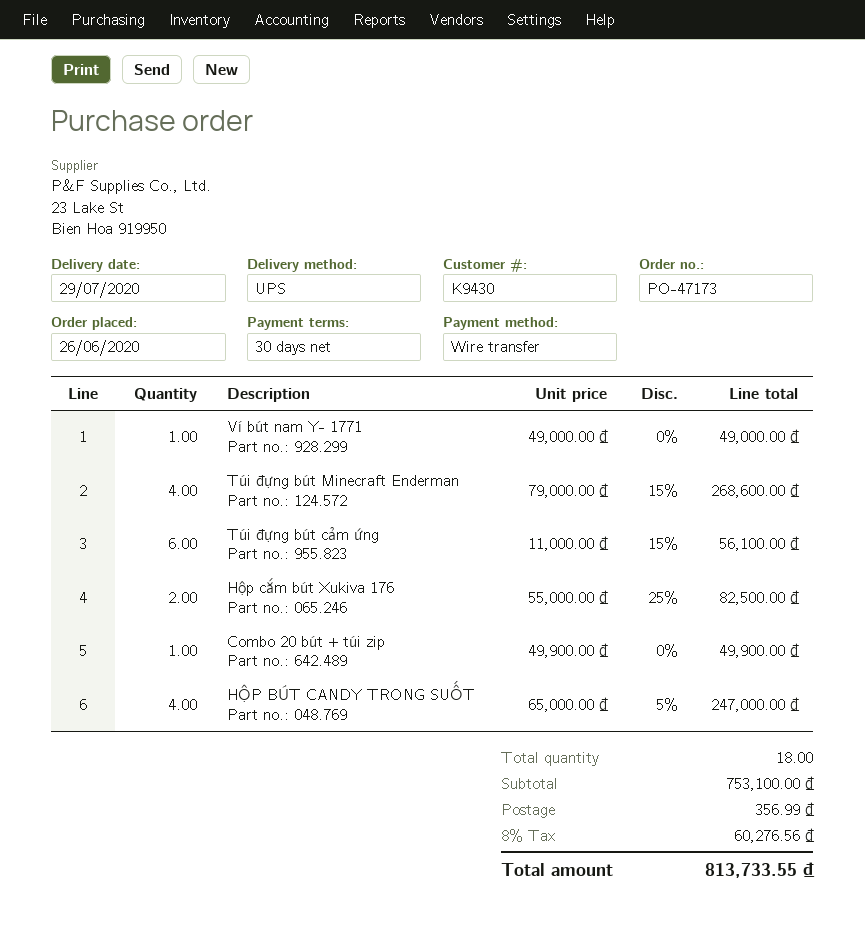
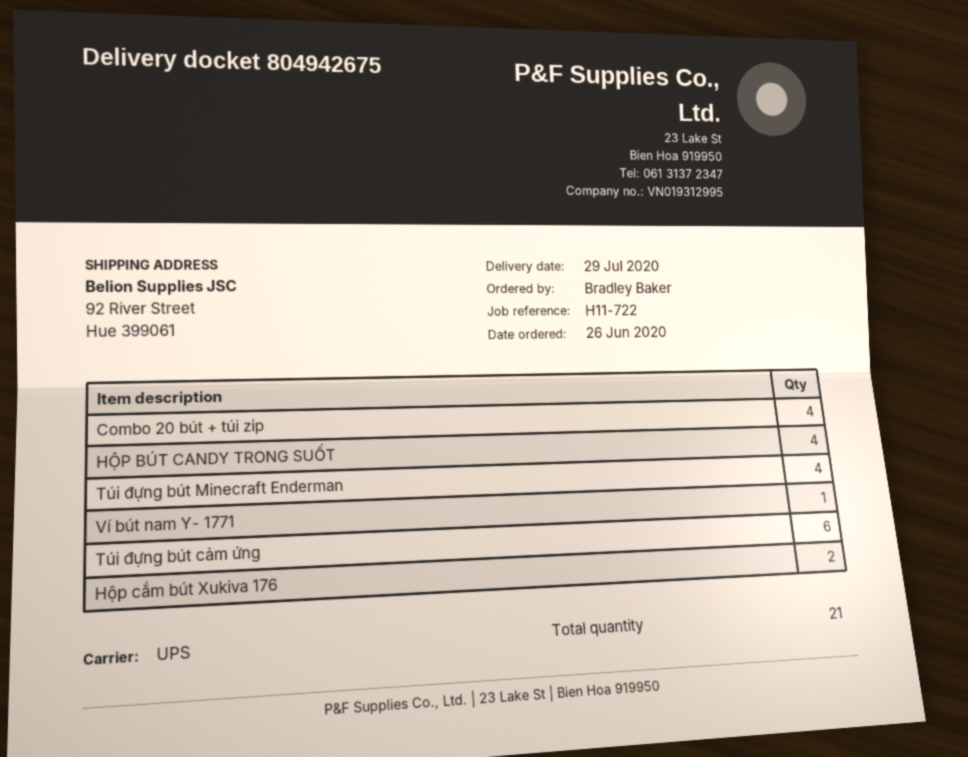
Combo 20 bút + túi zip: 1 -> 4
total quantity: 18 -> 21

